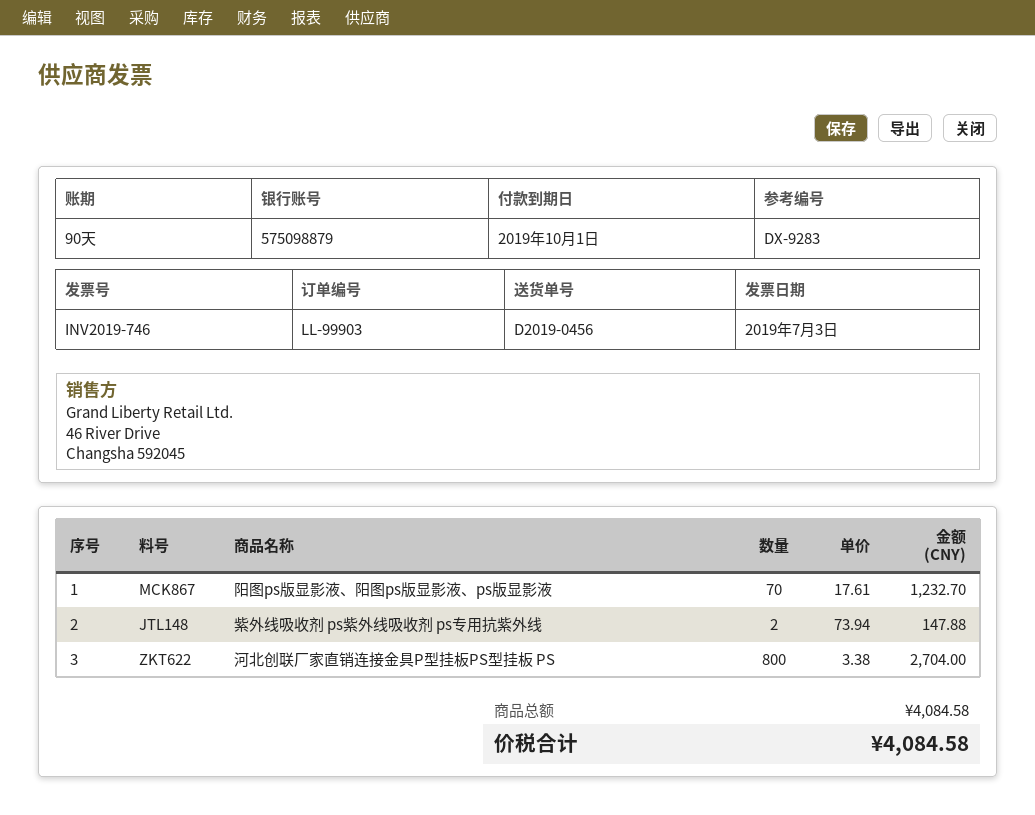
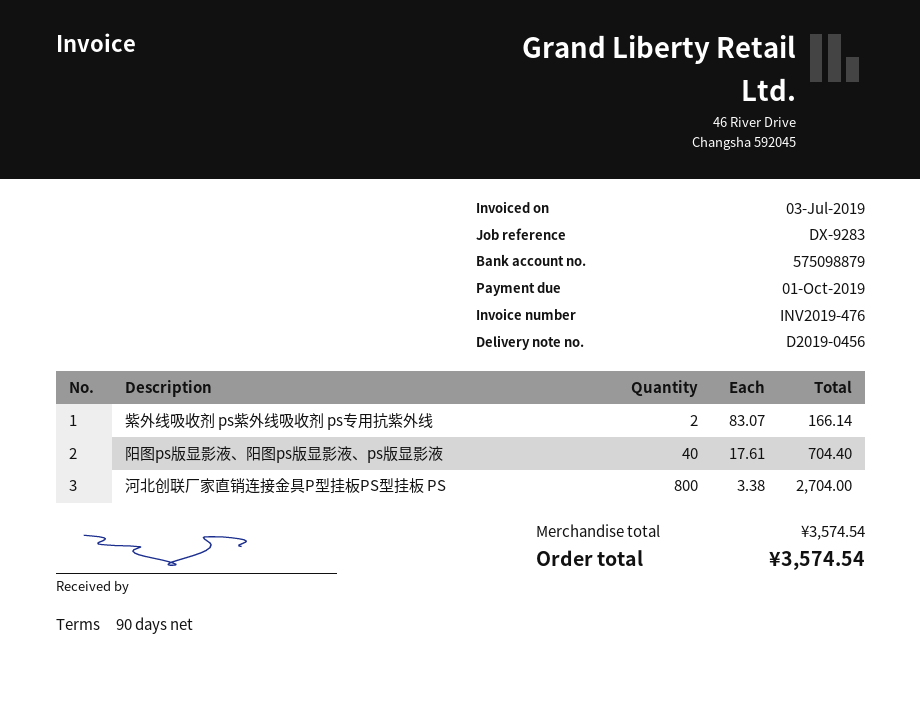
invoice number: INV2019-746 -> INV2019-476
阳图ps版显影液、阳图ps版显影液、ps版显影液: 70 x 17.61 = 1232.70 -> 40 x 17.61 = 704.40
紫外线吸收剂 ps紫外线吸收剂 ps专用抗紫外线: 2 x 73.94 = 147.88 -> 2 x 83.07 = 166.14
subtotal: 4084.58 -> 3574.54
total: 4084.58 -> 3574.54

